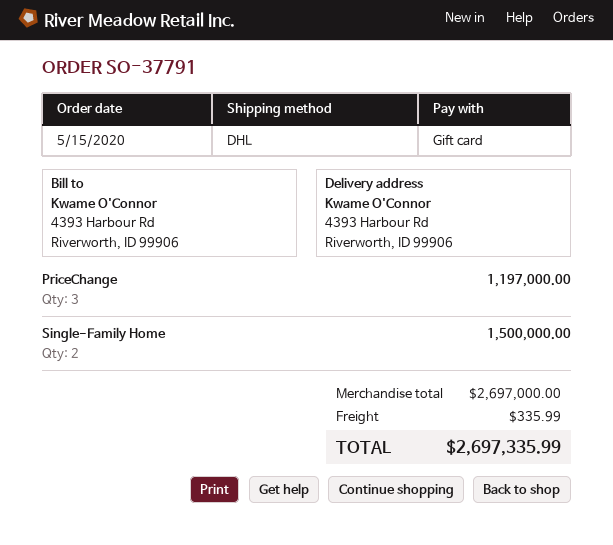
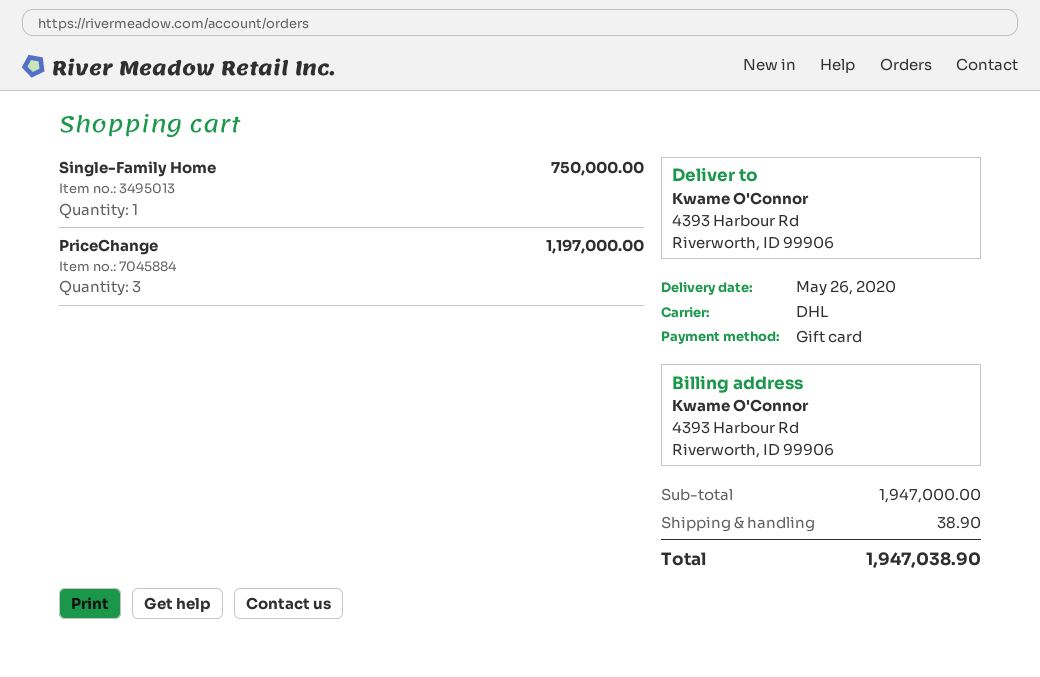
Single-Family Home: 2 for 1500000.00 -> 1 for 750000.00
subtotal: 2697000.00 -> 1947000.00
shipping: 335.99 -> 38.90
total: 2697335.99 -> 1947038.90

